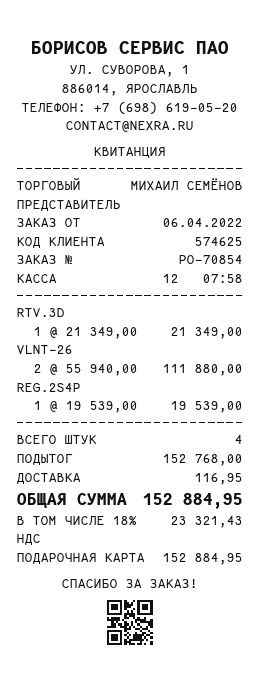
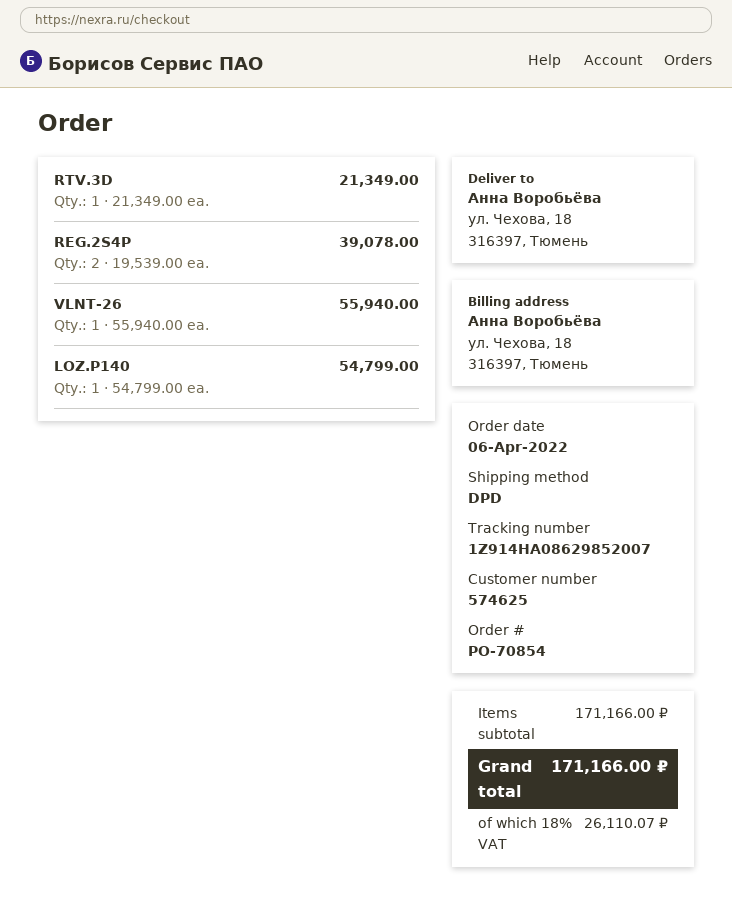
VLNT-26: 2 x 55940.00 = 111880.00 -> 1 x 55940.00 = 55940.00
REG.2S4P: 1 x 19539.00 = 19539.00 -> 2 x 19539.00 = 39078.00
LOZ.P140: none -> 1 x 54799.00 = 54799.00
subtotal: 152768.00 -> 171166.00
shipping: 116.95 -> none
tax: 18% = 23321.43 -> 18% = 26110.07
total: 152884.95 -> 171166.00

